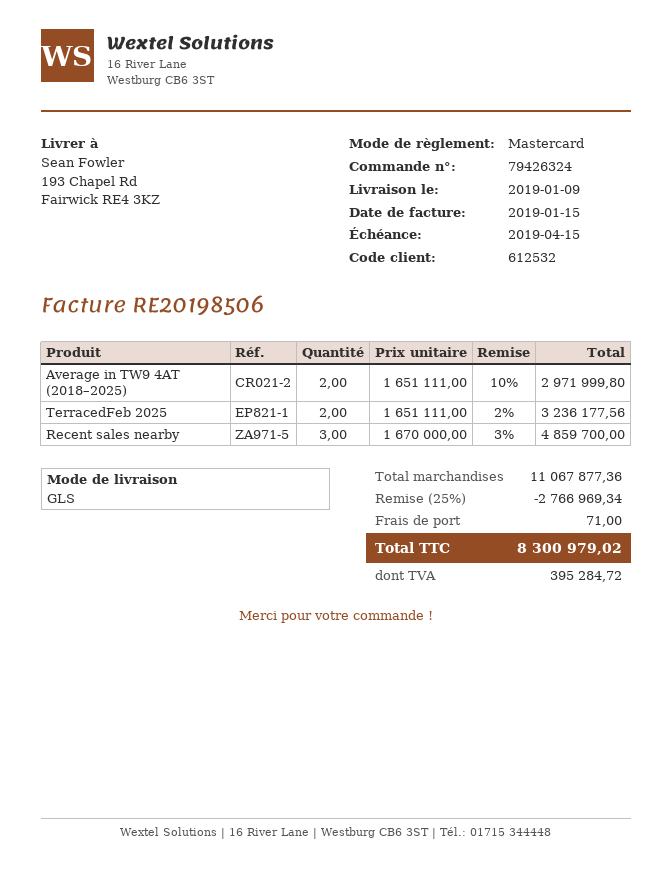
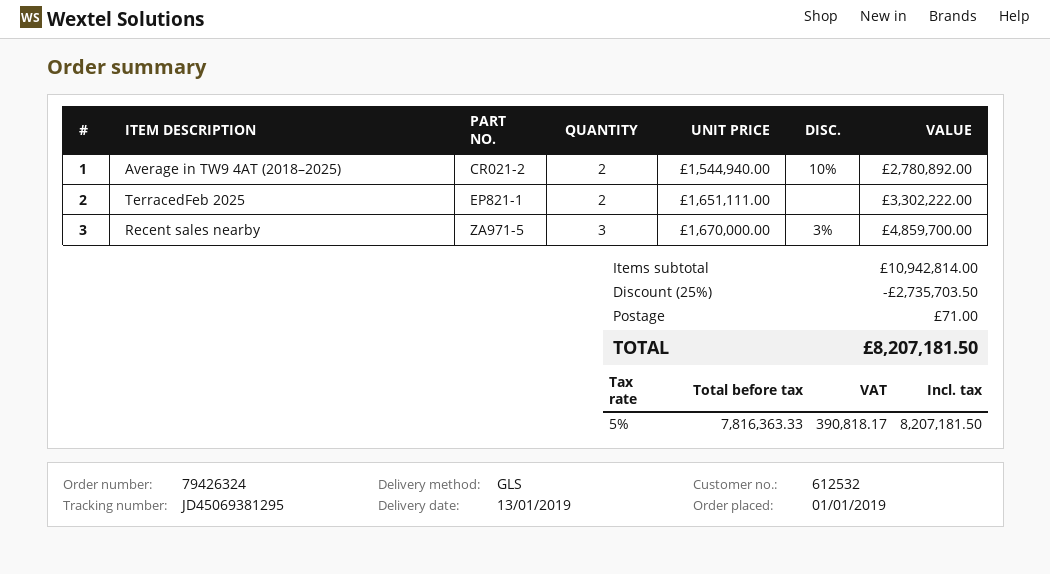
delivery date: 2019-01-09 -> 2019-01-13
Average in TW9 4AT (2018–2025): 2 x 1651111.00 - 10% = 2971999.80 -> 2 x 1544940.00 - 10% = 2780892.00
TerracedFeb 2025: 2 x 1651111.00 - 2% = 3236177.56 -> 2 x 1651111.00 = 3302222.00
subtotal: 11067877.36 -> 10942814.00
discount: 25% = 2766969.34 -> 25% = 2735703.50
tax: 395284.72 -> 390818.17
total: 8300979.02 -> 8207181.50

